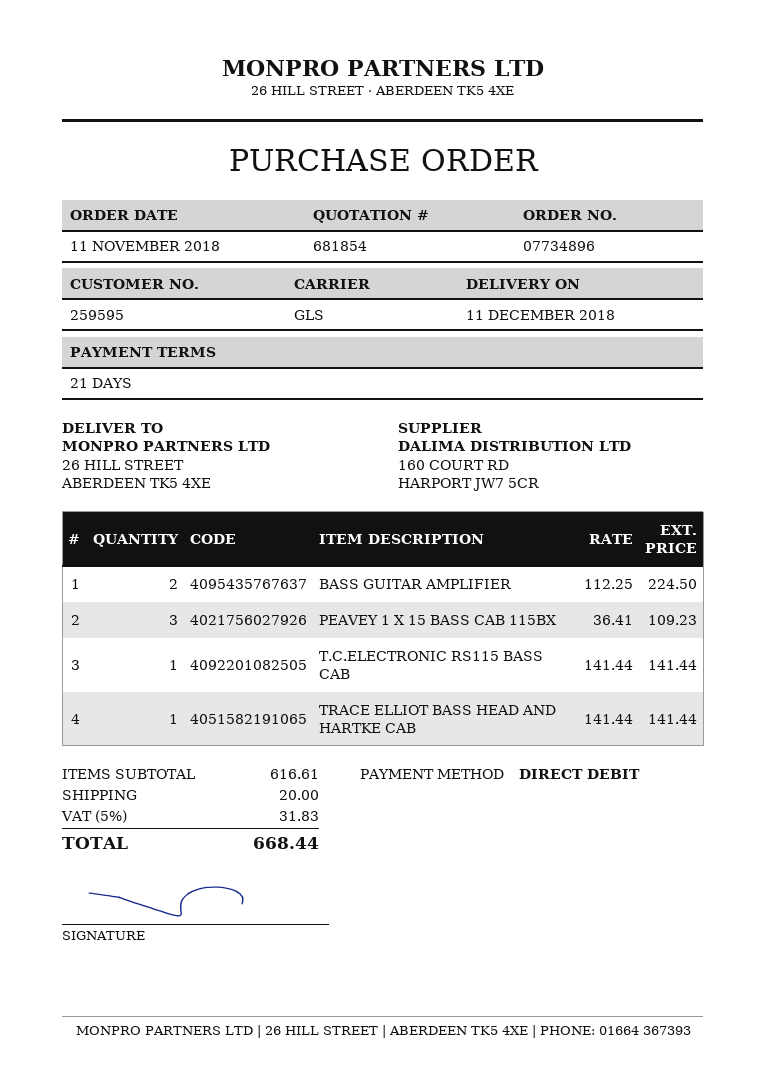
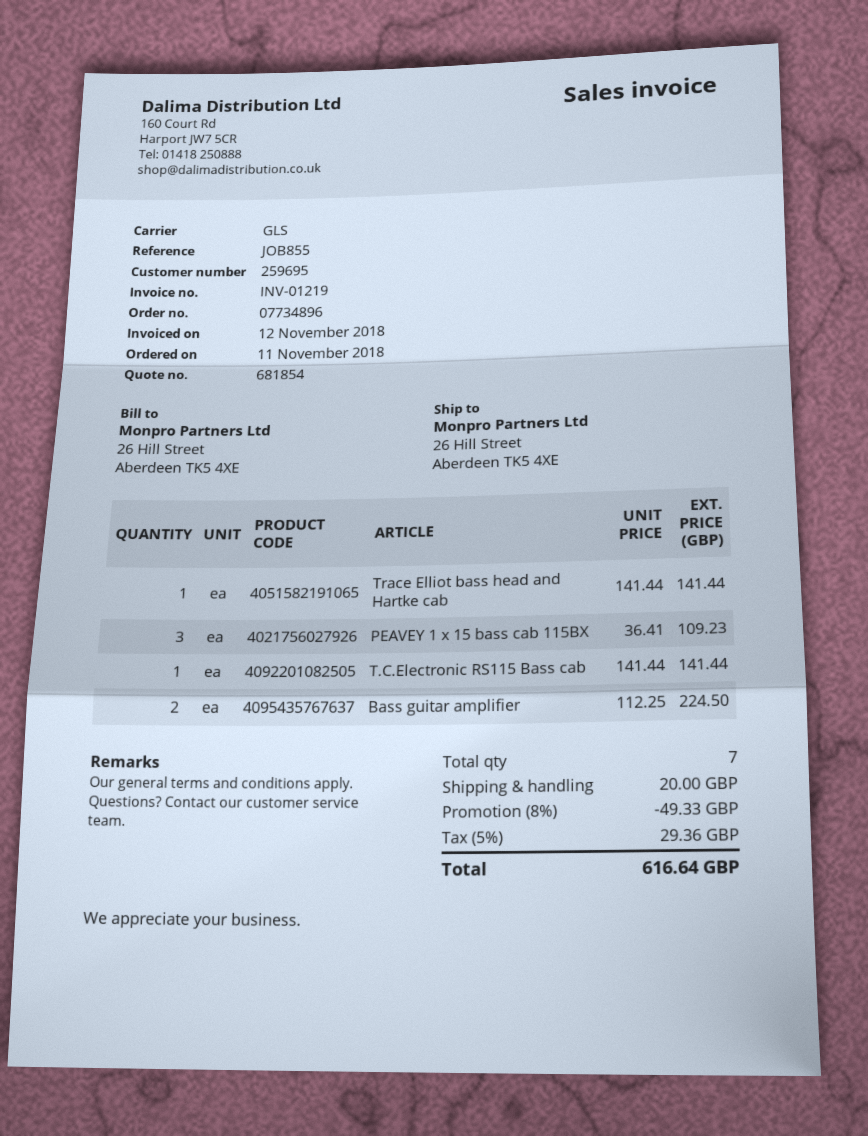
customer number: 259595 -> 259695
discount: none -> 8% = 49.33
tax: 5% = 31.83 -> 5% = 29.36
total: 668.44 -> 616.64

